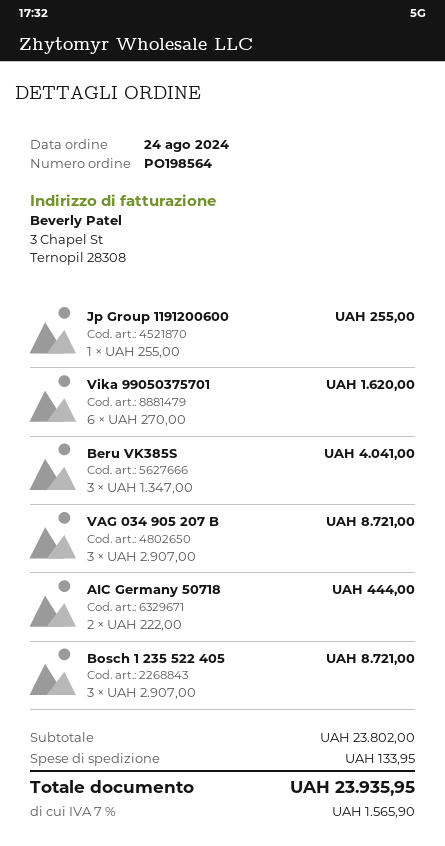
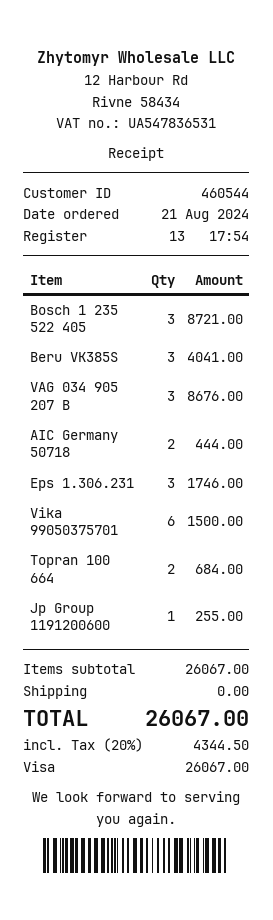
order date: 2024-08-24 -> 2024-08-21
Vika 99050375701: 6 for 1620.00 -> 6 for 1500.00
VAG 034 905 207 B: 3 for 8721.00 -> 3 for 8676.00
Eps 1.306.231: none -> 3 for 1746.00
Topran 100 664: none -> 2 for 684.00
subtotal: 23802.00 -> 26067.00
shipping: 133.95 -> 0.00
tax: 7% = 1565.90 -> 20% = 4344.50
total: 23935.95 -> 26067.00

